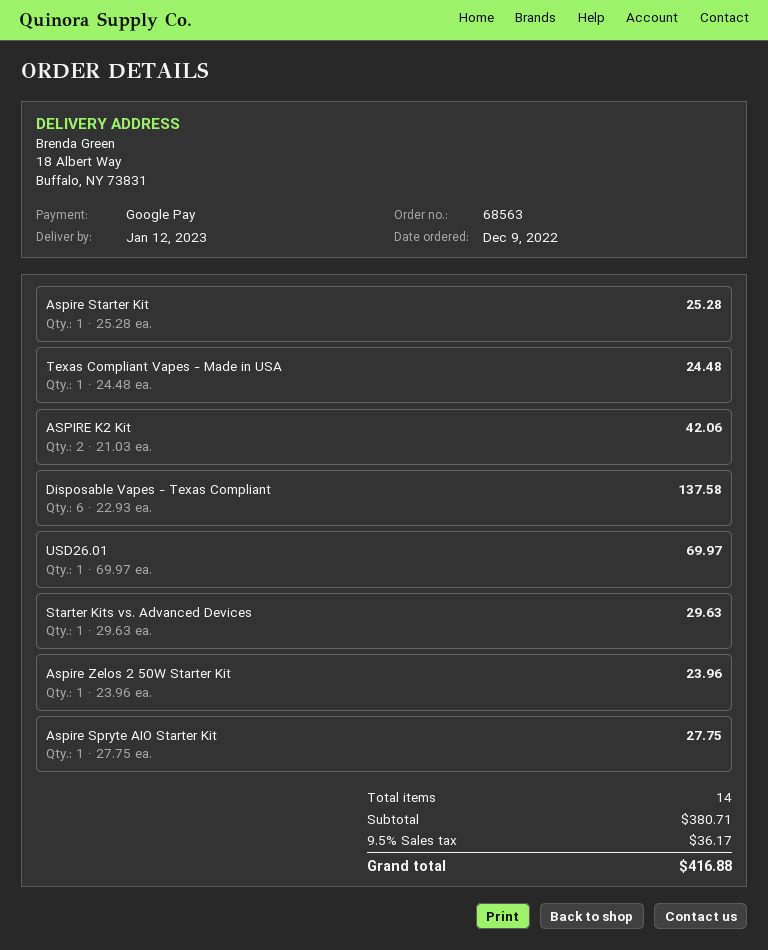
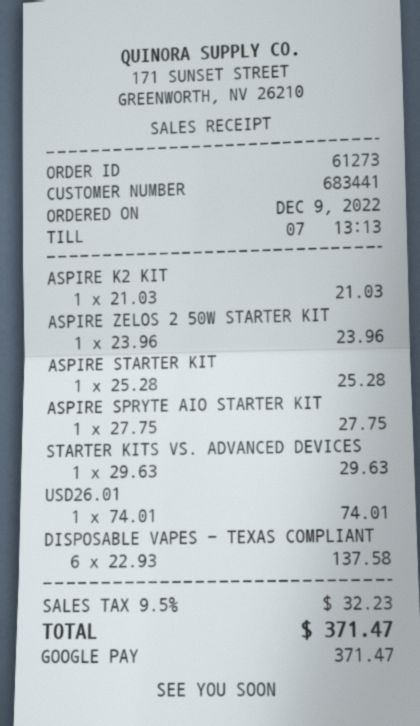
order number: 68563 -> 61273
Texas Compliant Vapes - Made in USA: 1 x 24.48 = 24.48 -> none
ASPIRE K2 Kit: 2 x 21.03 = 42.06 -> 1 x 21.03 = 21.03
USD26.01: 1 x 69.97 = 69.97 -> 1 x 74.01 = 74.01
tax: 9.5% = 36.17 -> 9.5% = 32.23
total: 416.88 -> 371.47

